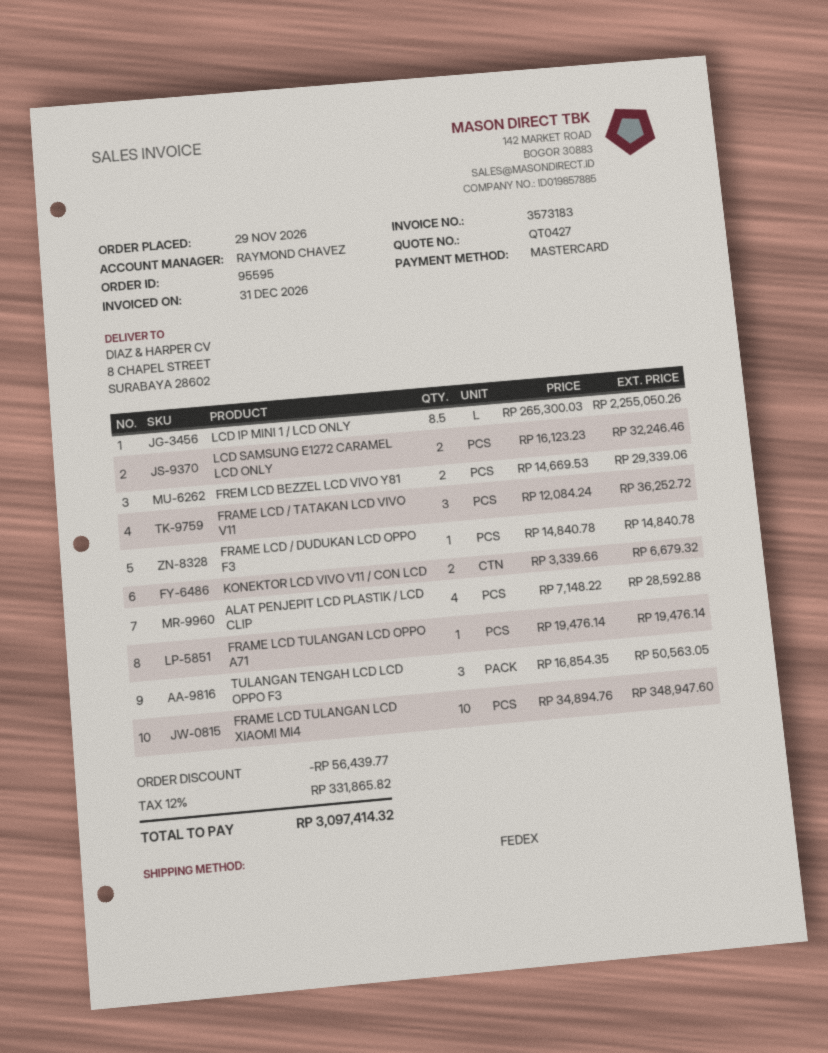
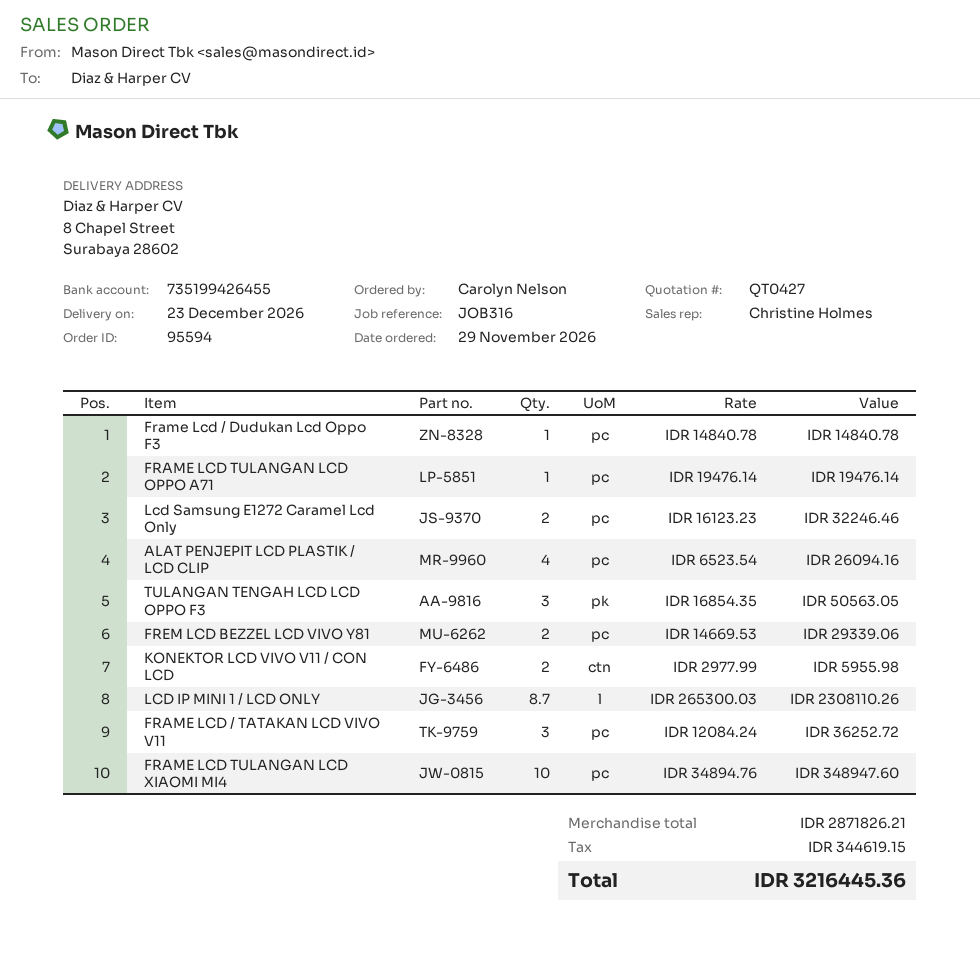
order number: 95595 -> 95594
sales rep: RAYMOND CHAVEZ -> Christine Holmes
LCD IP MINI 1 / LCD ONLY: 8.5 x 265300.03 = 2255050.26 -> 8.7 x 265300.03 = 2308110.26
KONEKTOR LCD VIVO V11 / CON LCD: 2 x 3339.66 = 6679.32 -> 2 x 2977.99 = 5955.98
ALAT PENJEPIT LCD PLASTIK / LCD CLIP: 4 x 7148.22 = 28592.88 -> 4 x 6523.54 = 26094.16
discount: 56439.77 -> none
tax: 331865.82 -> 344619.15
total: 3097414.32 -> 3216445.36

